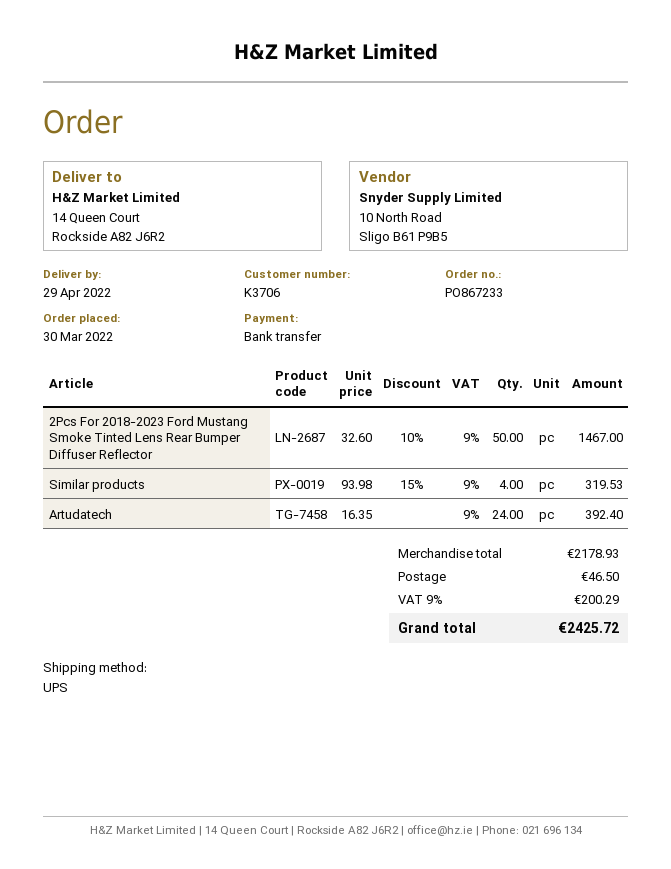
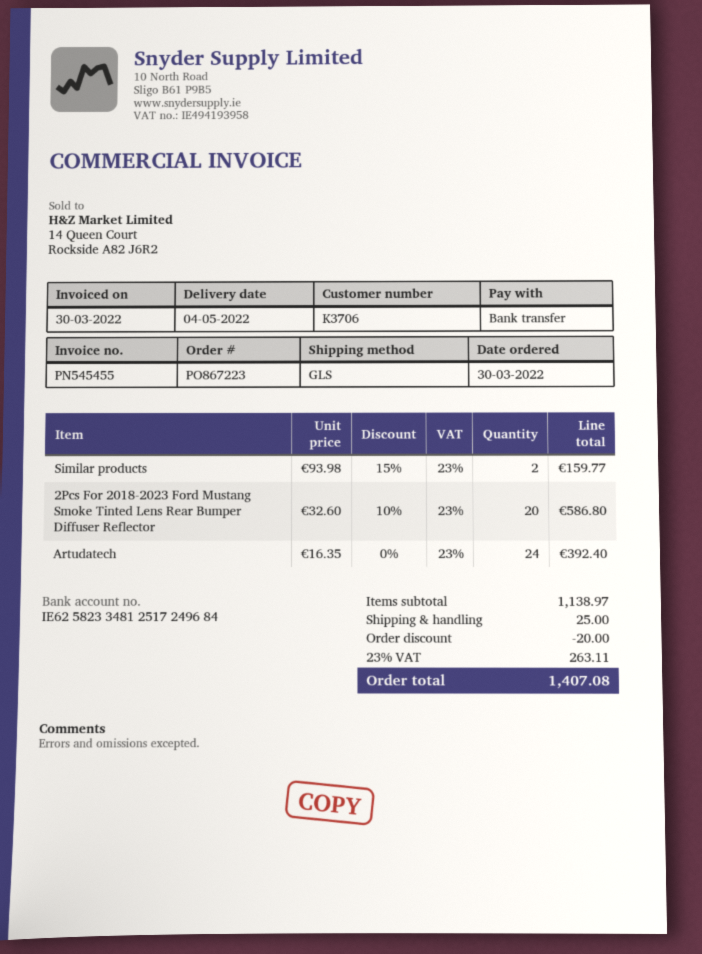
order number: PO867233 -> PO867223
delivery date: 2022-04-29 -> 2022-05-04
shipping method: UPS -> GLS
2Pcs For 2018-2023 Ford Mustang Smoke Tinted Lens Rear Bumper Diffuser Reflector: 50 x 32.60 - 10% = 1467.00 -> 20 x 32.60 - 10% = 586.80
Similar products: 4 x 93.98 - 15% = 319.53 -> 2 x 93.98 - 15% = 159.77
subtotal: 2178.93 -> 1138.97
discount: none -> 20.00
shipping: 46.50 -> 25.00
tax: 9% = 200.29 -> 23% = 263.11
total: 2425.72 -> 1407.08

